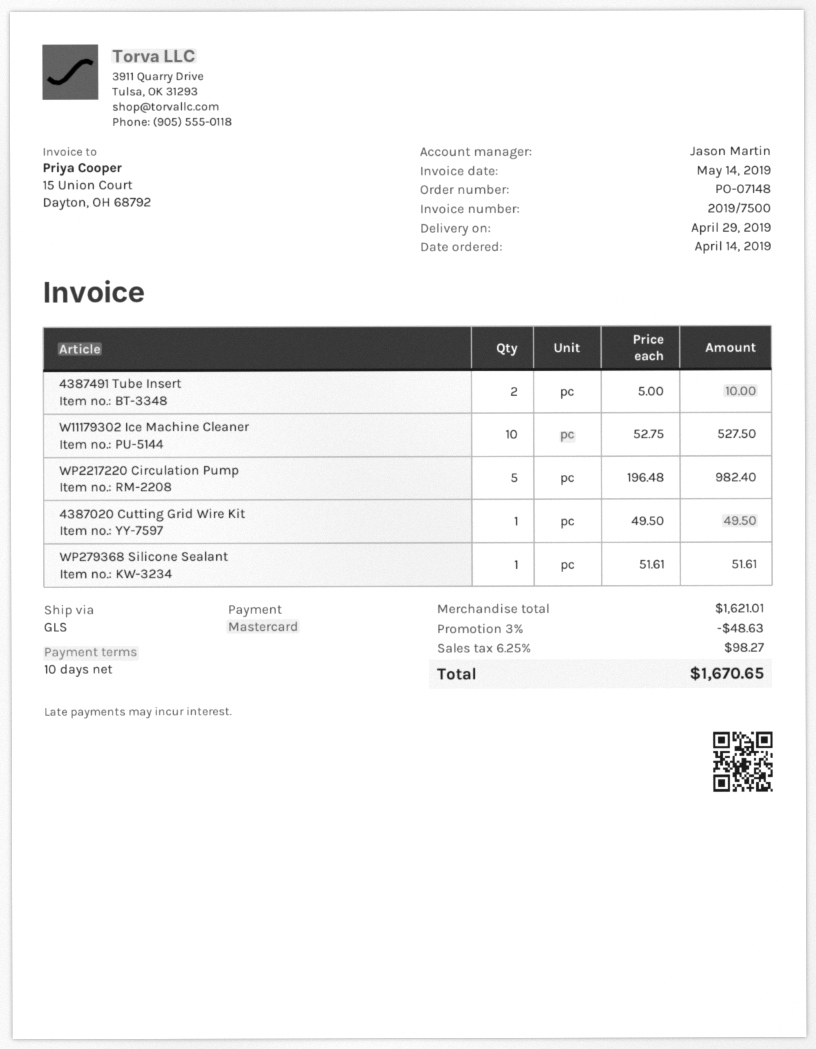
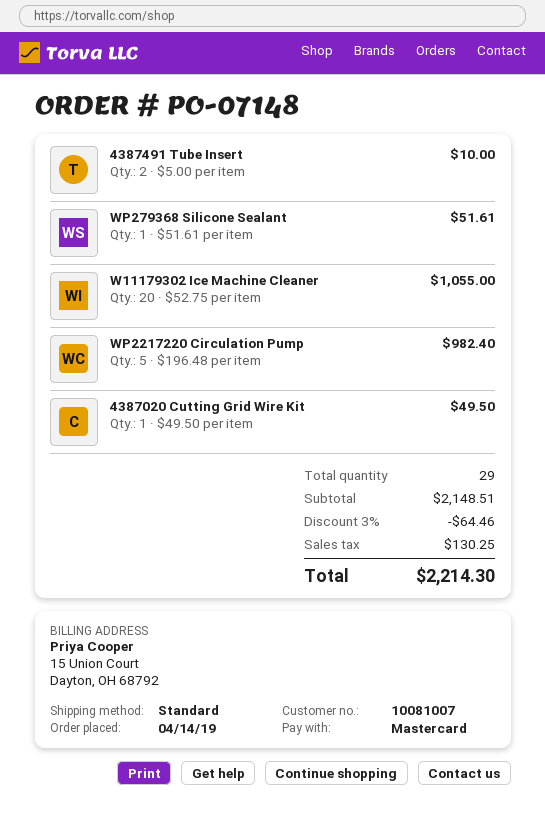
shipping method: GLS -> standard
W11179302 Ice Machine Cleaner: 10 x 52.75 = 527.50 -> 20 x 52.75 = 1055.00
subtotal: 1621.01 -> 2148.51
discount: 3% = 48.63 -> 3% = 64.46
tax: 98.27 -> 130.25
total: 1670.65 -> 2214.30

